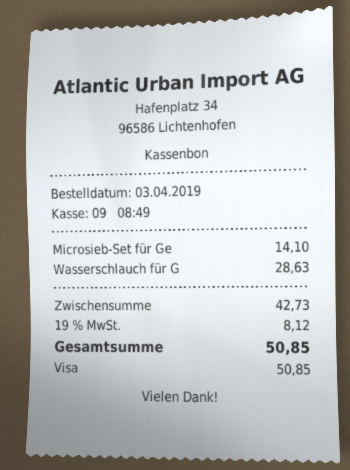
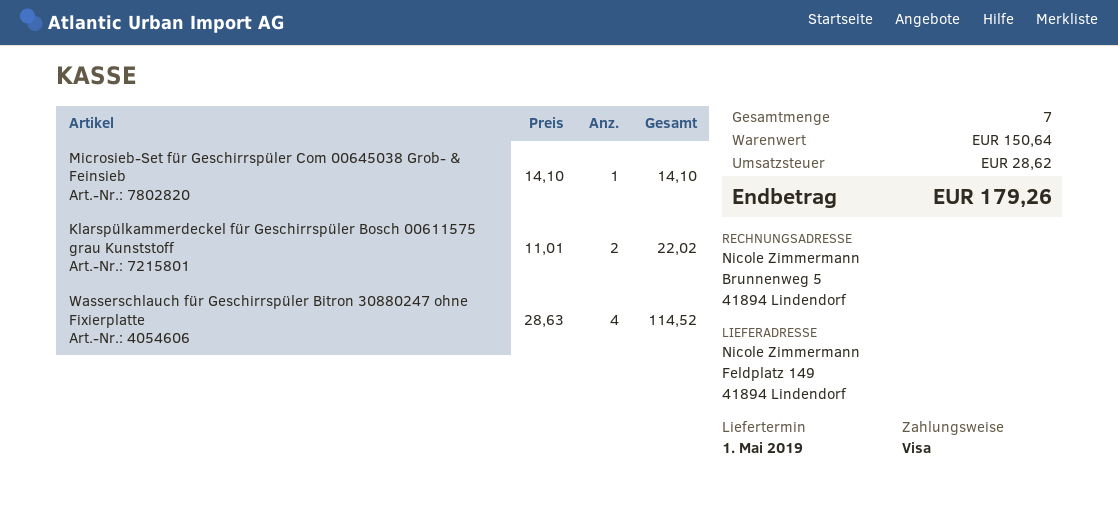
Wasserschlauch für G: 1 for 28.63 -> 4 for 114.52
Klarspülkammerdeckel für Geschirrspüler Bosch 00611575 grau Kunststoff: none -> 2 for 22.02
subtotal: 42.73 -> 150.64
tax: 8.12 -> 28.62
total: 50.85 -> 179.26

